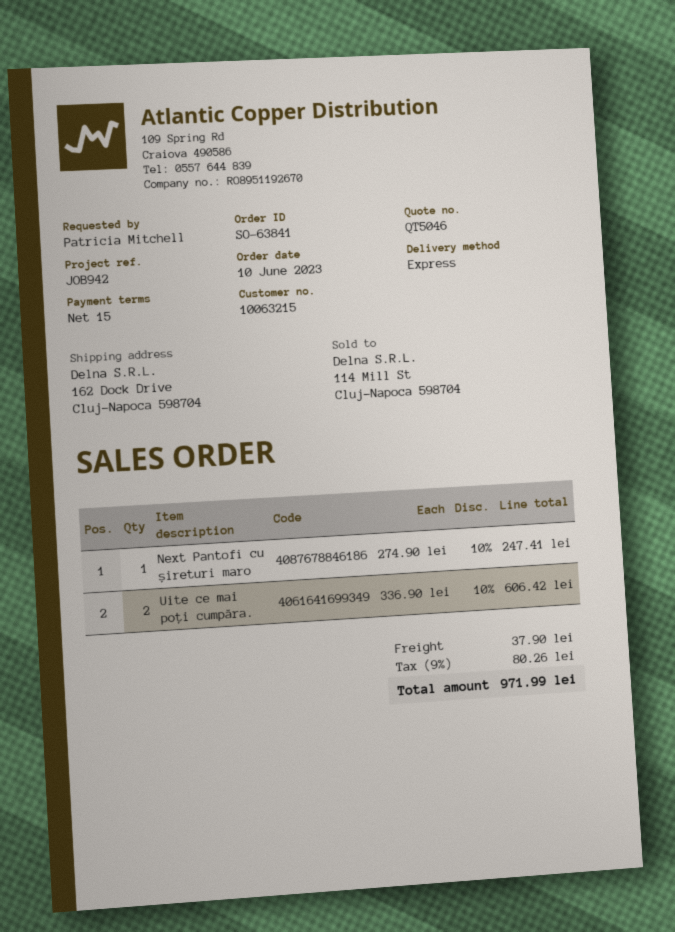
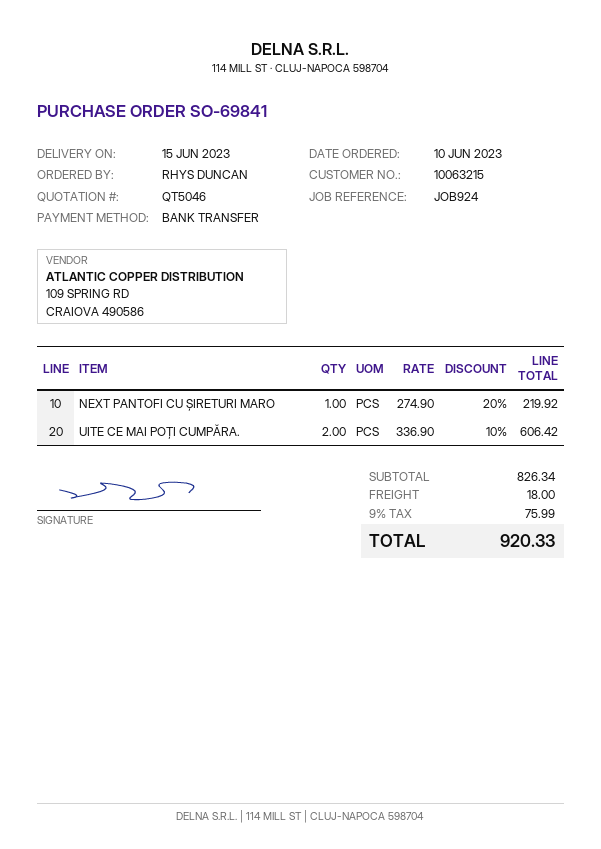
order number: SO-63841 -> SO-69841
reference: JOB942 -> JOB924
ordered by: Patricia Mitchell -> RHYS DUNCAN
Next Pantofi cu șireturi maro: 1 x 274.90 - 10% = 247.41 -> 1 x 274.90 - 20% = 219.92
shipping: 37.90 -> 18.00
tax: 9% = 80.26 -> 9% = 75.99
total: 971.99 -> 920.33

